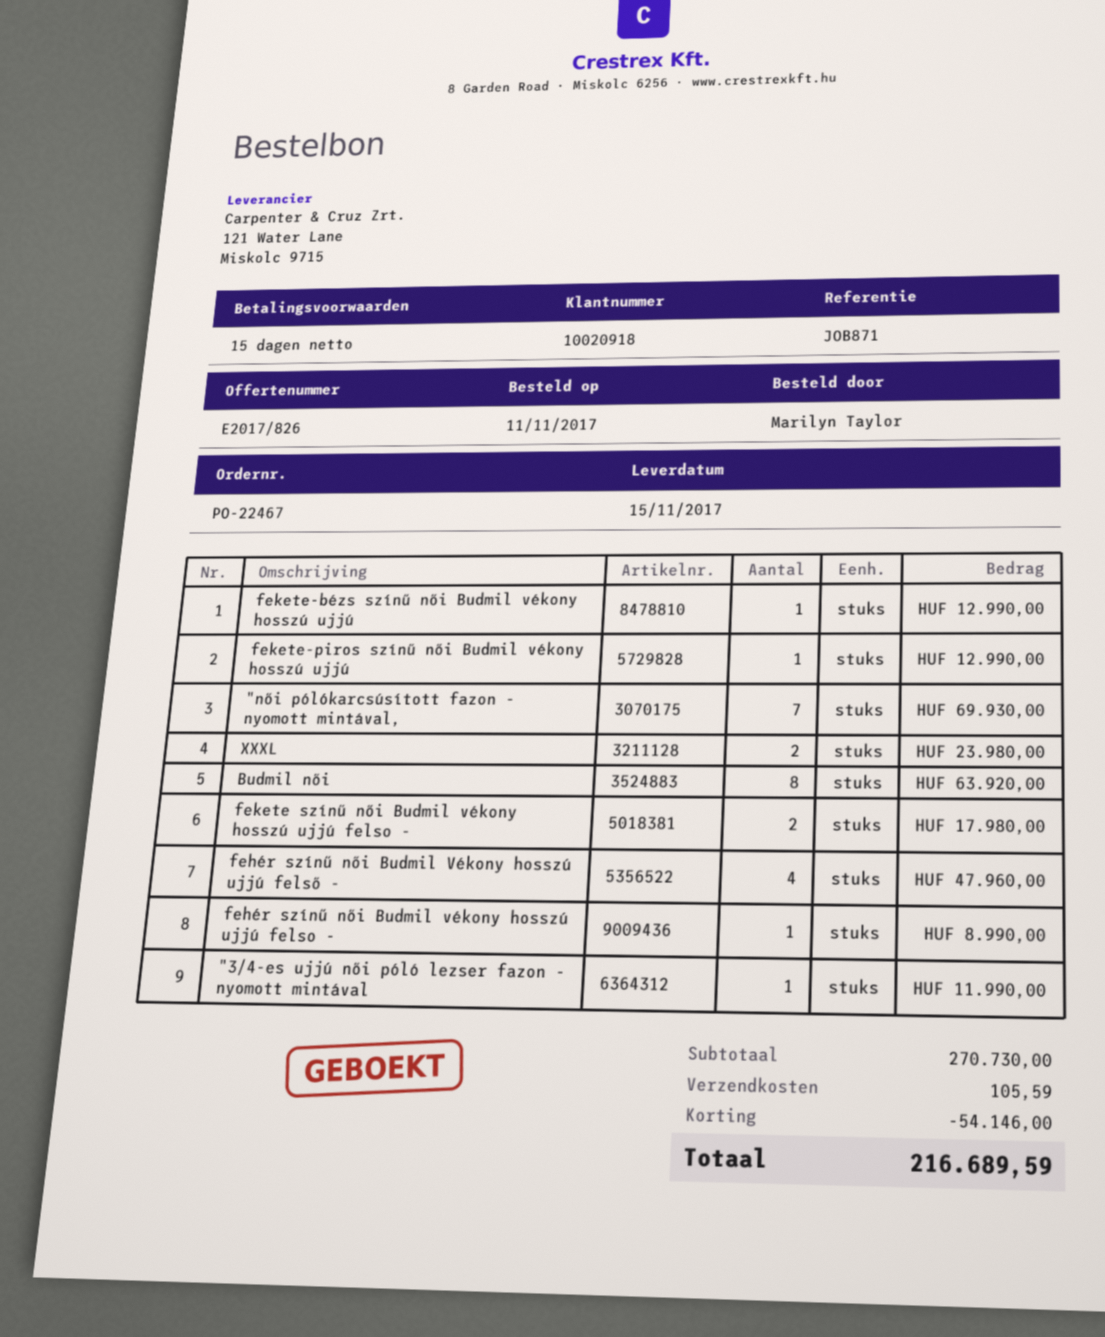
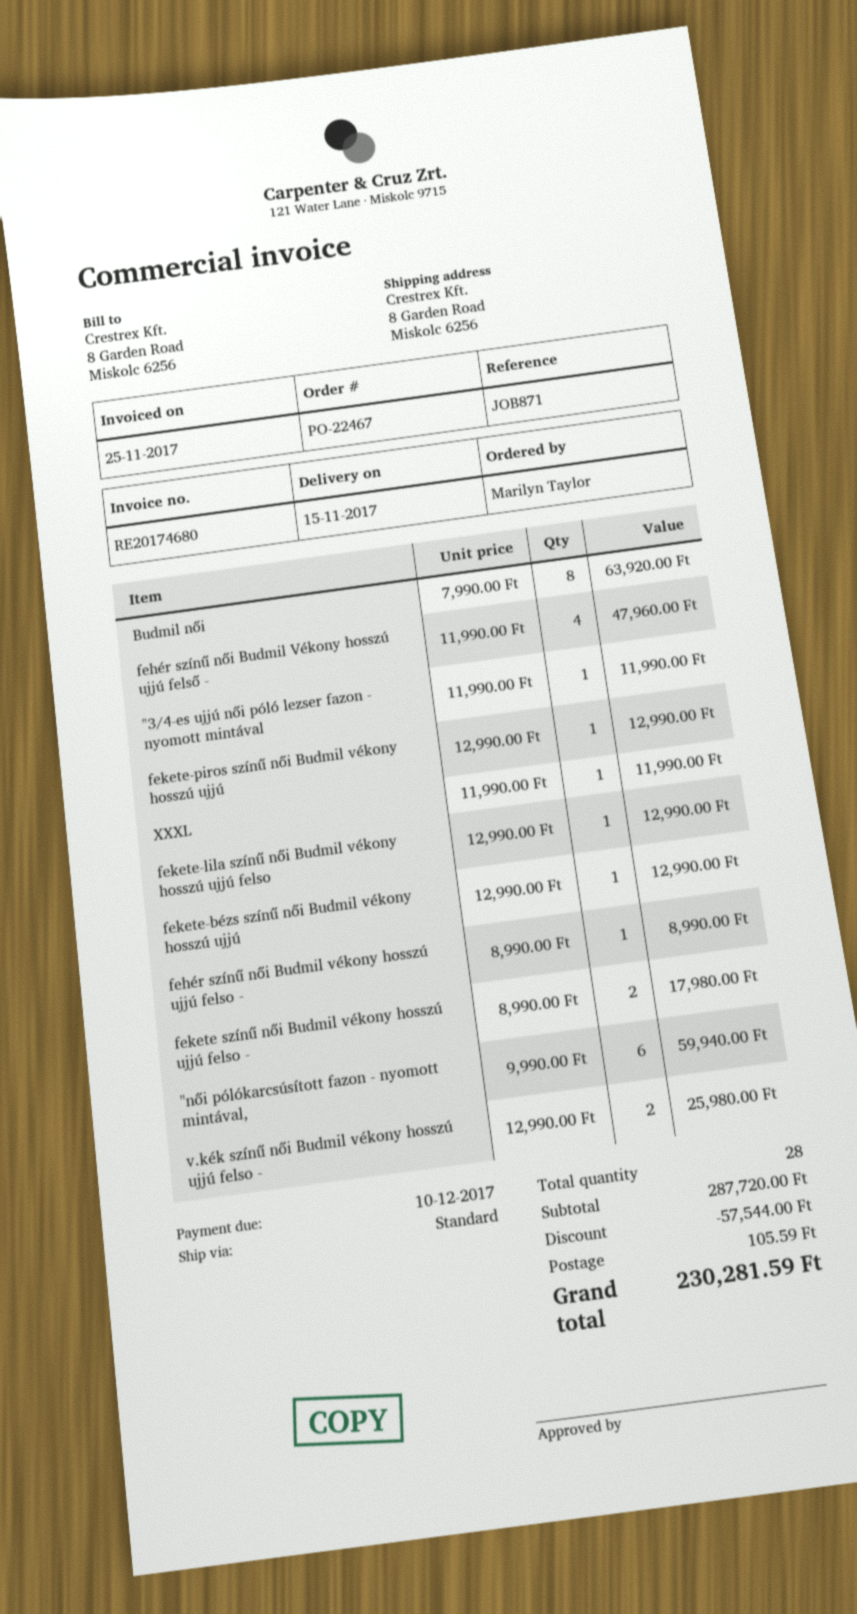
"női pólókarcsúsított fazon - nyomott mintával,: 7 for 69930.00 -> 6 for 59940.00
XXXL: 2 for 23980.00 -> 1 for 11990.00
fekete-lila színű női Budmil vékony hosszú ujjú felso: none -> 1 for 12990.00
v.kék színű női Budmil vékony hosszú ujjú felso -: none -> 2 for 25980.00
subtotal: 270730.00 -> 287720.00
discount: 54146.00 -> 57544.00
total: 216689.59 -> 230281.59

